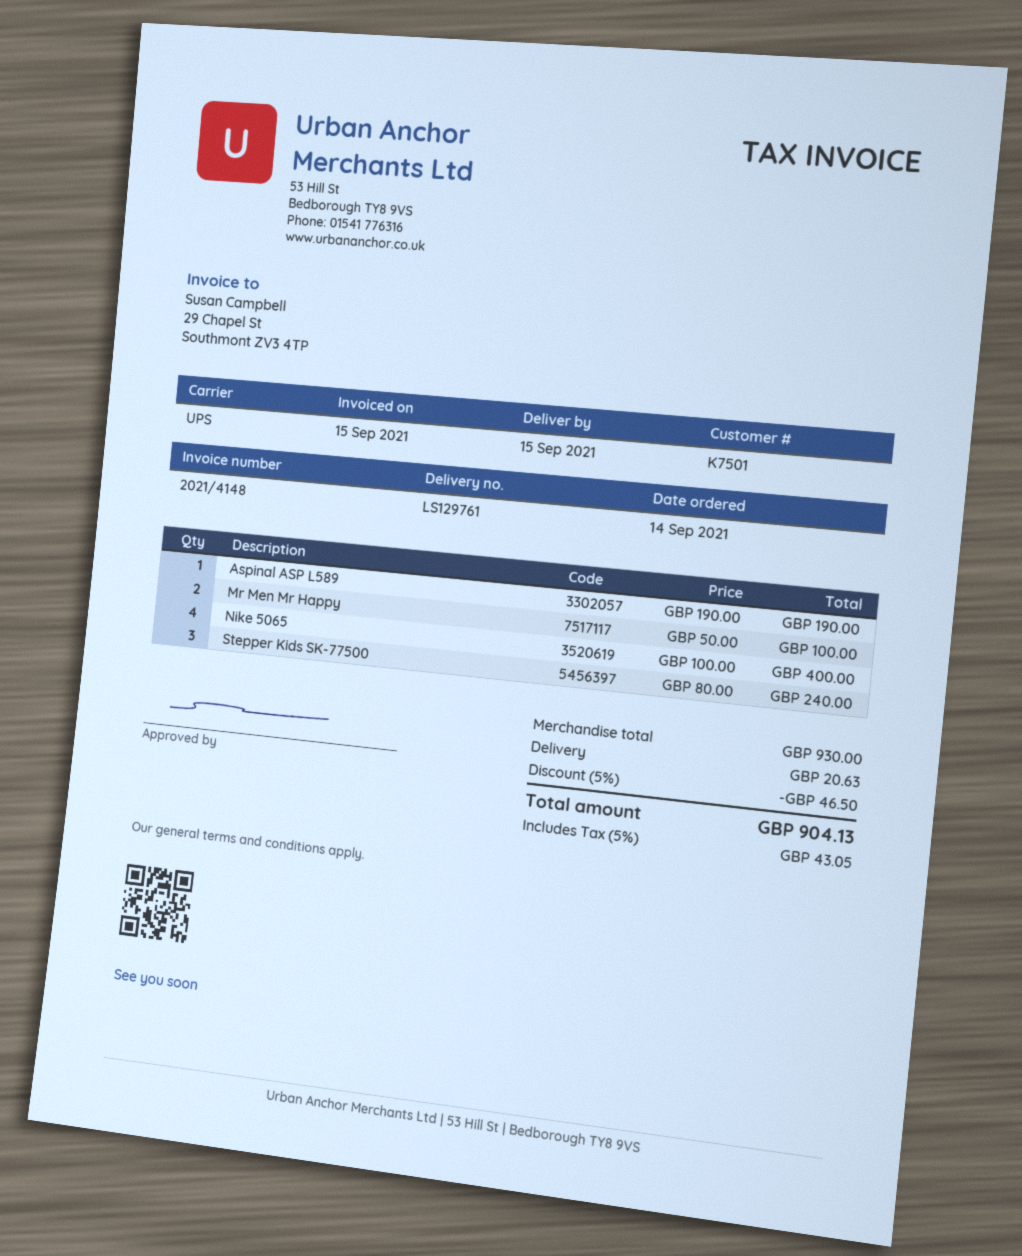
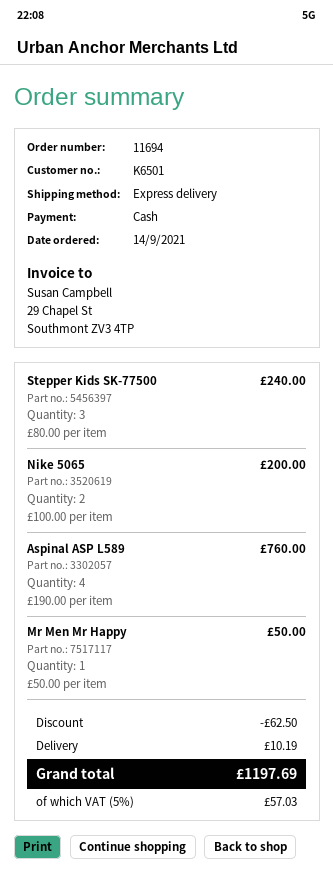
customer number: K7501 -> K6501
shipping method: UPS -> express
Aspinal ASP L589: 1 x 190.00 = 190.00 -> 4 x 190.00 = 760.00
Mr Men Mr Happy: 2 x 50.00 = 100.00 -> 1 x 50.00 = 50.00
Nike 5065: 4 x 100.00 = 400.00 -> 2 x 100.00 = 200.00
discount: 46.50 -> 62.50
shipping: 20.63 -> 10.19
tax: 5% = 43.05 -> 5% = 57.03
total: 904.13 -> 1197.69

